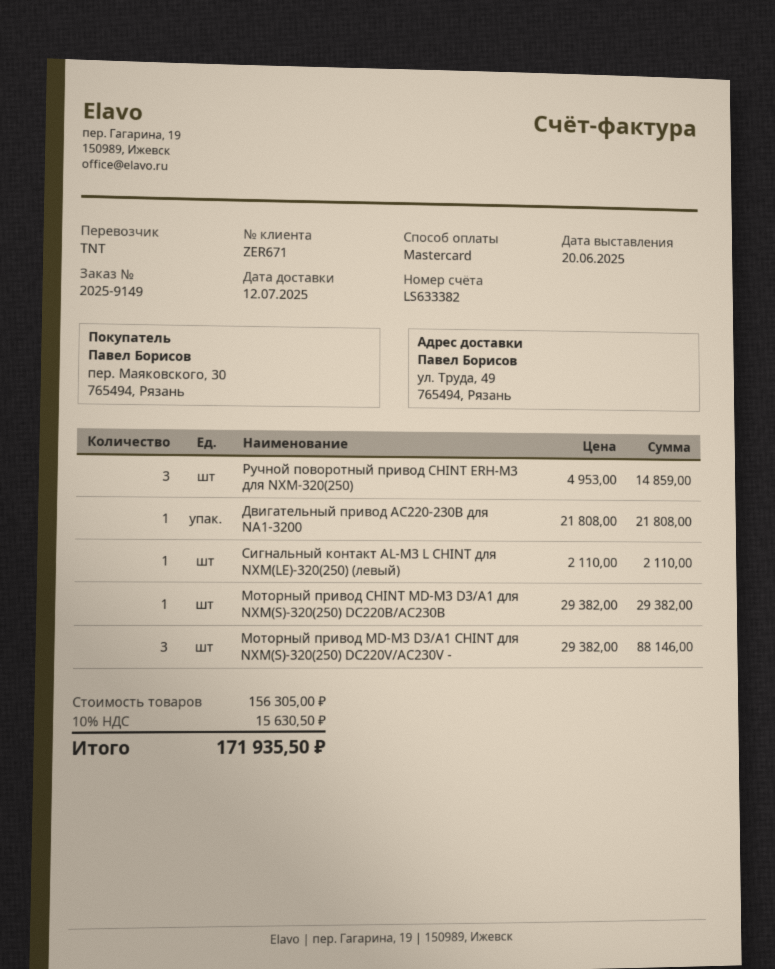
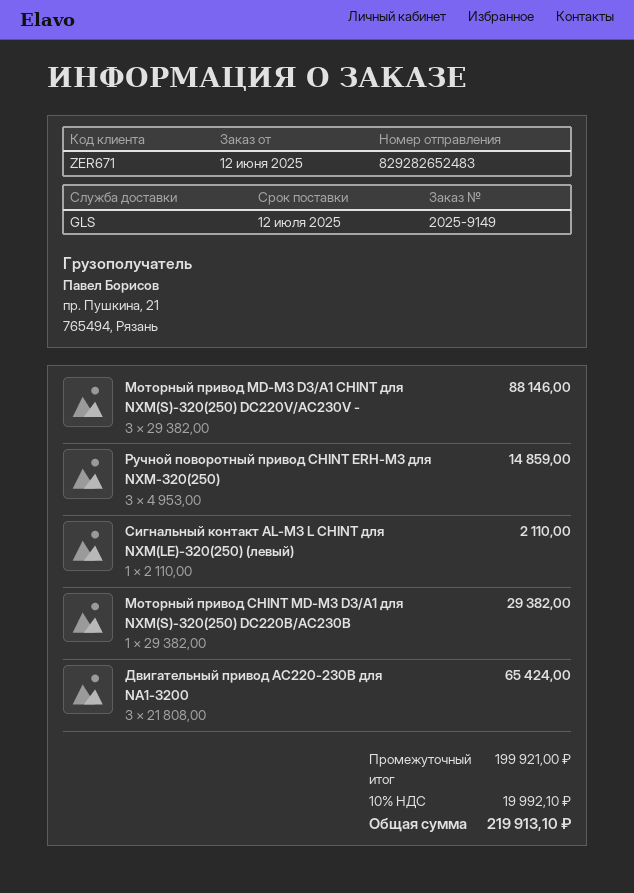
shipping method: TNT -> GLS
ship to: ул. Труда, 49, 765494, Рязань -> пр. Пушкина, 21, 765494, Рязань
Двигательный привод AC220-230B для NA1-3200: 1 x 21808.00 = 21808.00 -> 3 x 21808.00 = 65424.00
subtotal: 156305.00 -> 199921.00
tax: 10% = 15630.50 -> 10% = 19992.10
total: 171935.50 -> 219913.10

